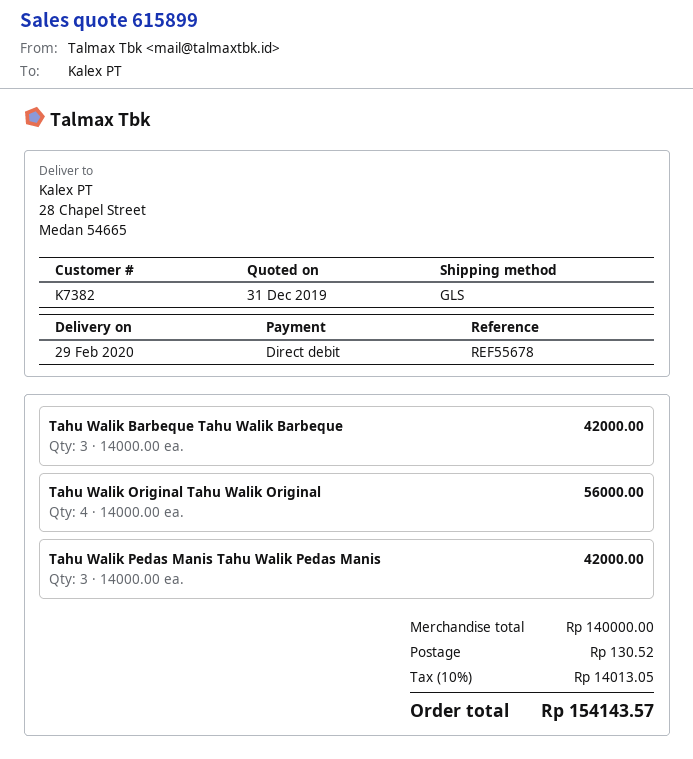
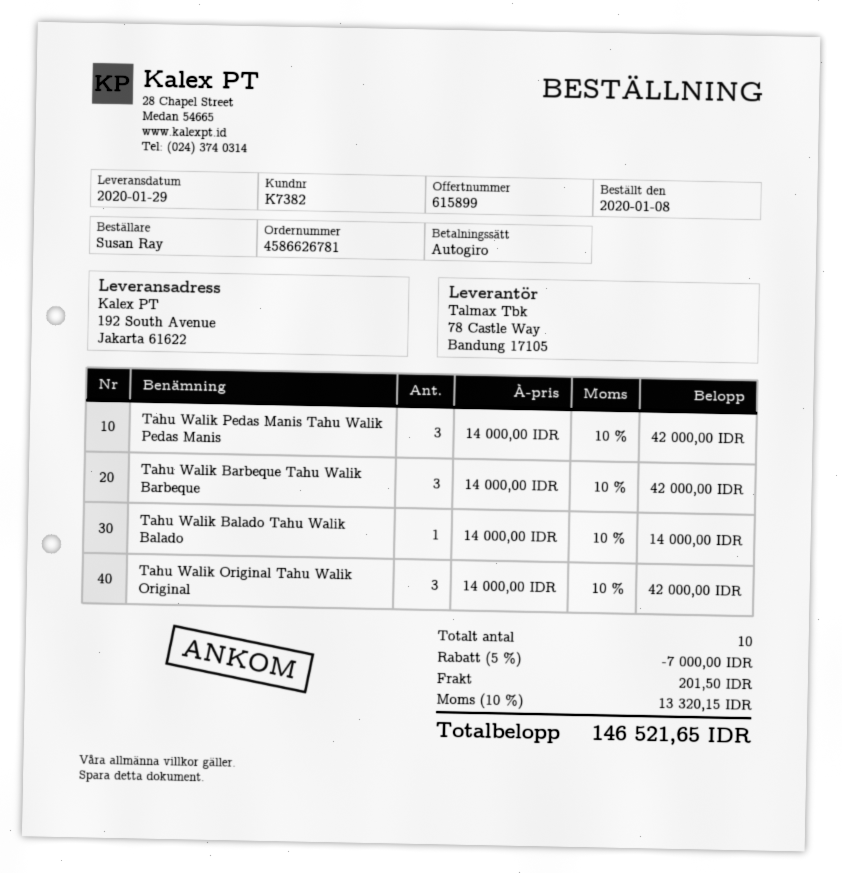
delivery date: 2020-02-29 -> 2020-01-29
ship to: 28 Chapel Street, Medan 54665 -> 192 South Avenue, Jakarta 61622
Tahu Walik Original Tahu Walik Original: 4 x 14000.00 = 56000.00 -> 3 x 14000.00 = 42000.00
Tahu Walik Balado Tahu Walik Balado: none -> 1 x 14000.00 = 14000.00
discount: none -> 5% = 7000.00
shipping: 130.52 -> 201.50
tax: 10% = 14013.05 -> 10% = 13320.15
total: 154143.57 -> 146521.65

